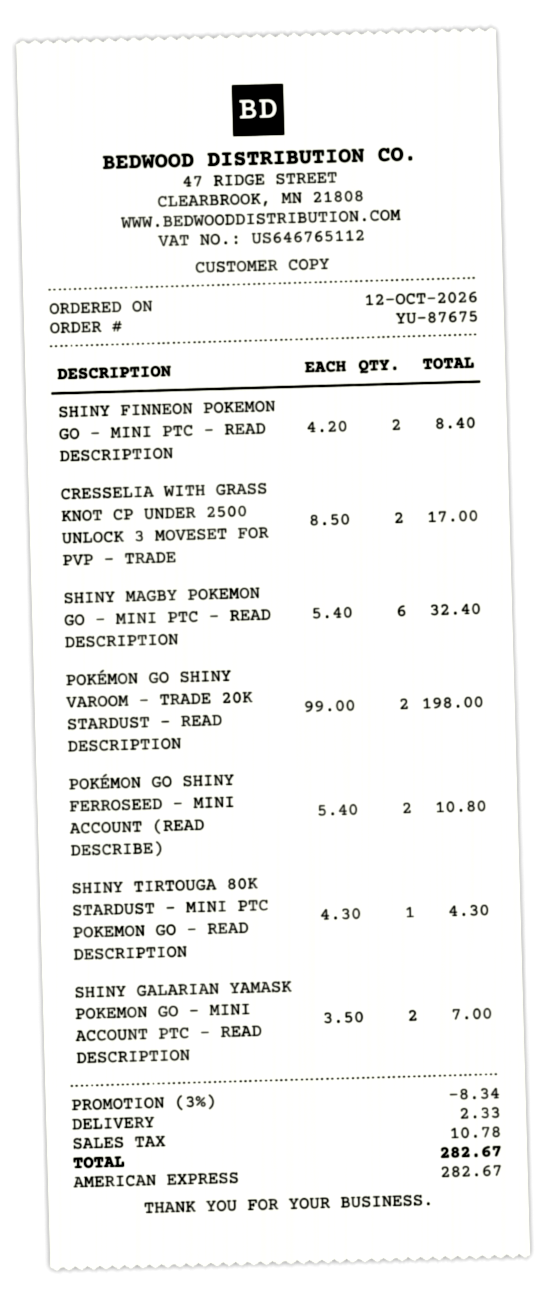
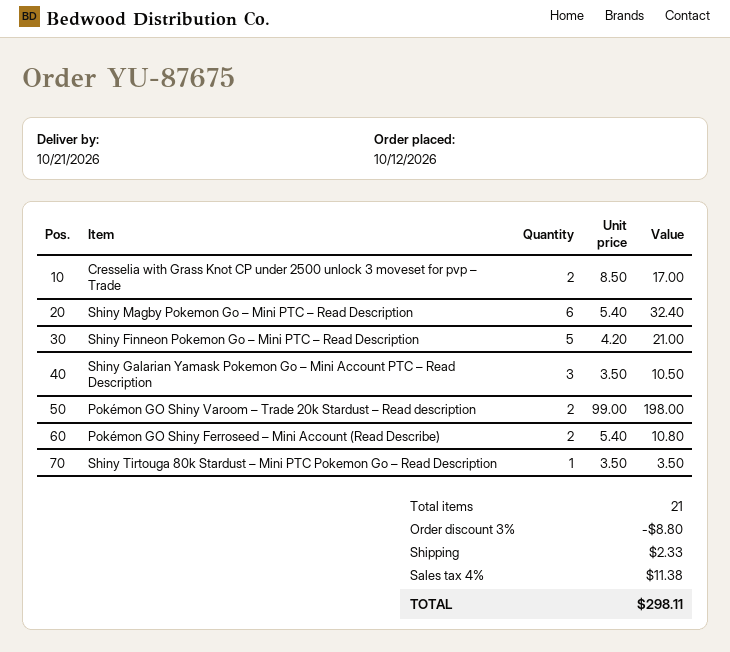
SHINY FINNEON POKEMON GO – MINI PTC – READ DESCRIPTION: 2 x 4.20 = 8.40 -> 5 x 4.20 = 21.00
SHINY TIRTOUGA 80K STARDUST – MINI PTC POKEMON GO – READ DESCRIPTION: 1 x 4.30 = 4.30 -> 1 x 3.50 = 3.50
SHINY GALARIAN YAMASK POKEMON GO – MINI ACCOUNT PTC – READ DESCRIPTION: 2 x 3.50 = 7.00 -> 3 x 3.50 = 10.50
discount: 3% = 8.34 -> 3% = 8.80
tax: 10.78 -> 11.38
total: 282.67 -> 298.11

